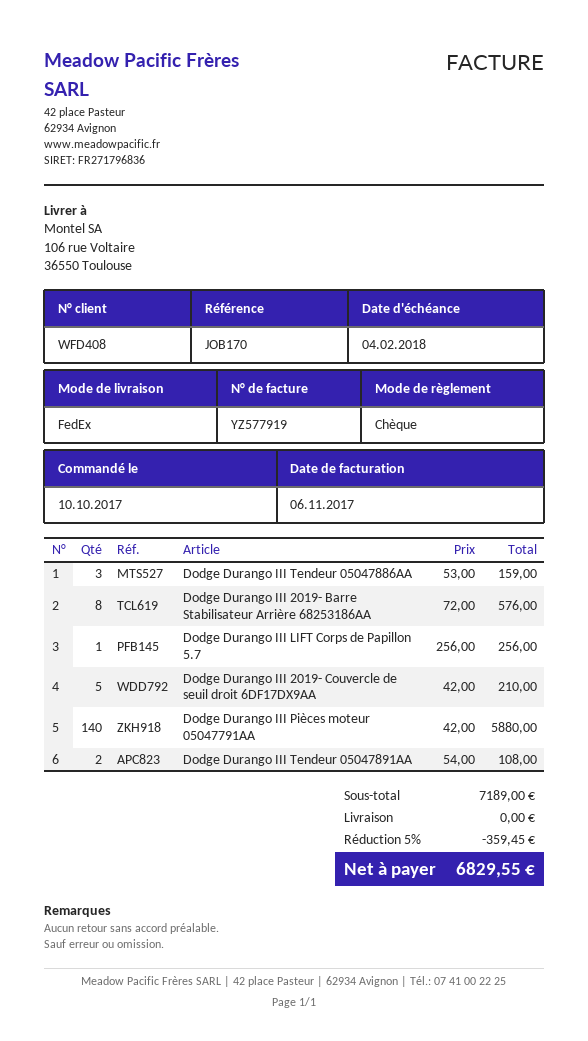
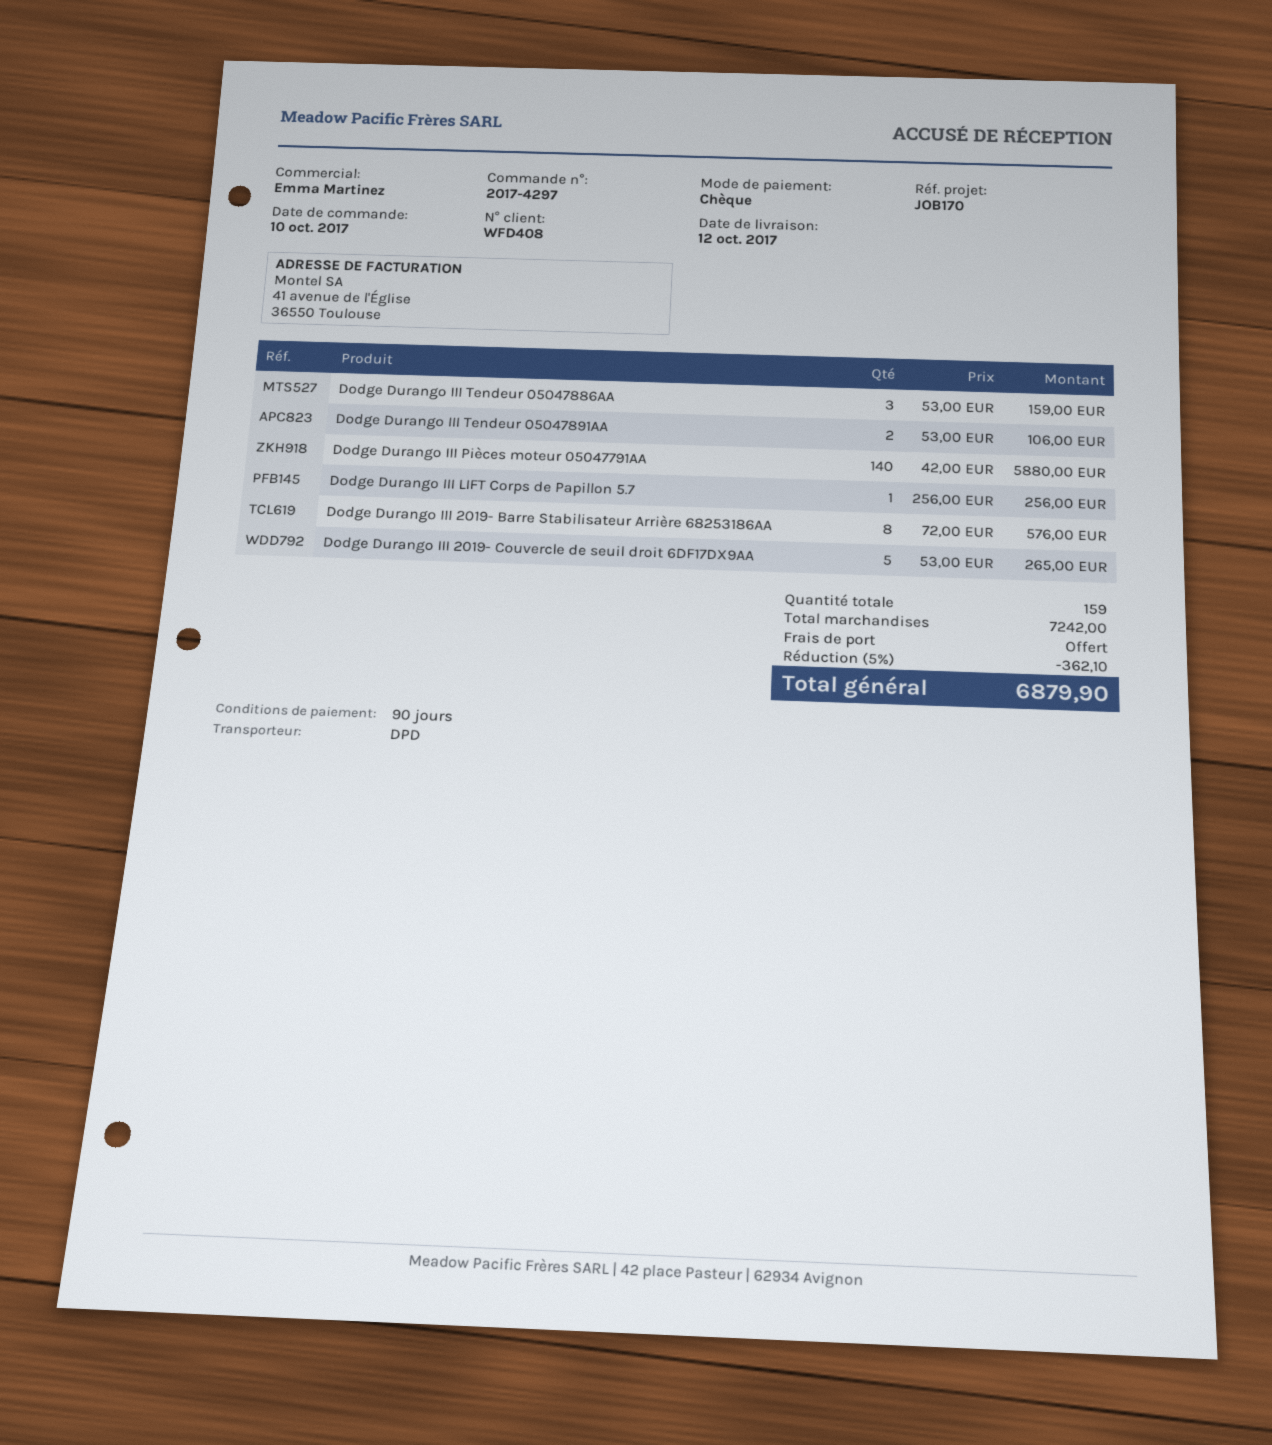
shipping method: FedEx -> DPD
Dodge Durango III 2019- Couvercle de seuil droit 6DF17DX9AA: 5 x 42.00 = 210.00 -> 5 x 53.00 = 265.00
Dodge Durango III Tendeur 05047891AA: 2 x 54.00 = 108.00 -> 2 x 53.00 = 106.00
subtotal: 7189.00 -> 7242.00
discount: 5% = 359.45 -> 5% = 362.10
total: 6829.55 -> 6879.90

